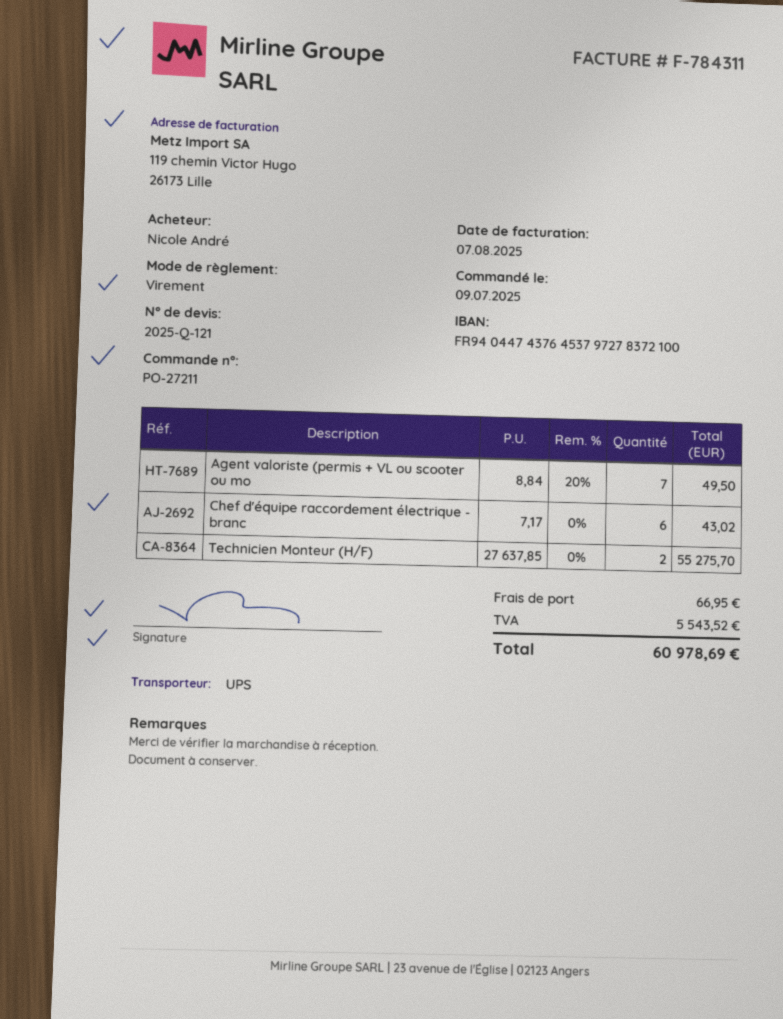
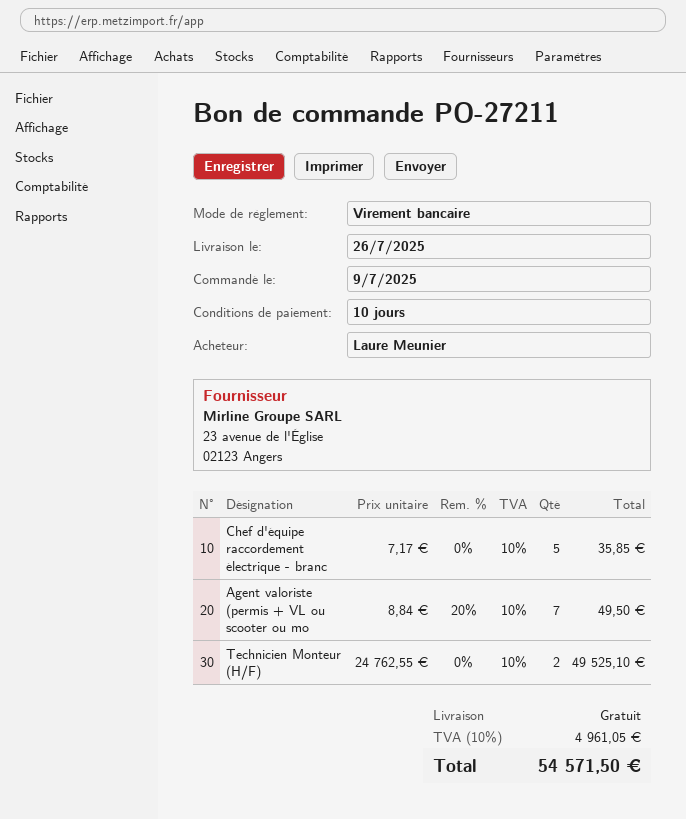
ordered by: Nicole André -> Laure Meunier
Chef d'équipe raccordement électrique - branc: 6 x 7.17 = 43.02 -> 5 x 7.17 = 35.85
Technicien Monteur (H/F): 2 x 27637.85 = 55275.70 -> 2 x 24762.55 = 49525.10
shipping: 66.95 -> 0.00
tax: 5543.52 -> 4961.05
total: 60978.69 -> 54571.50

